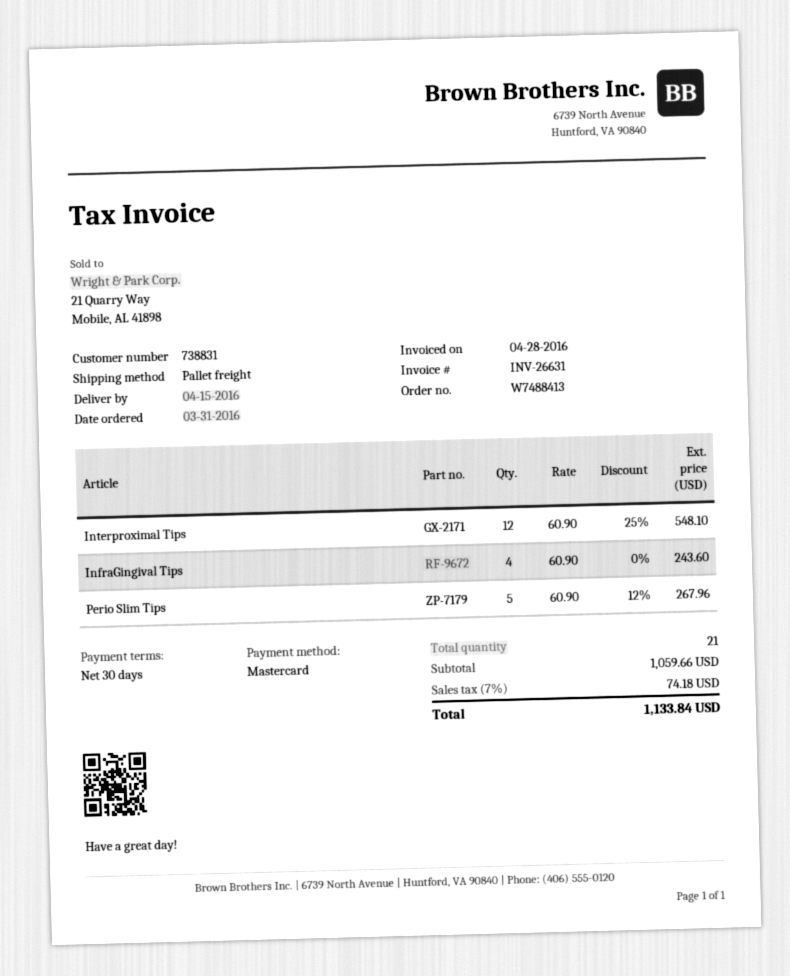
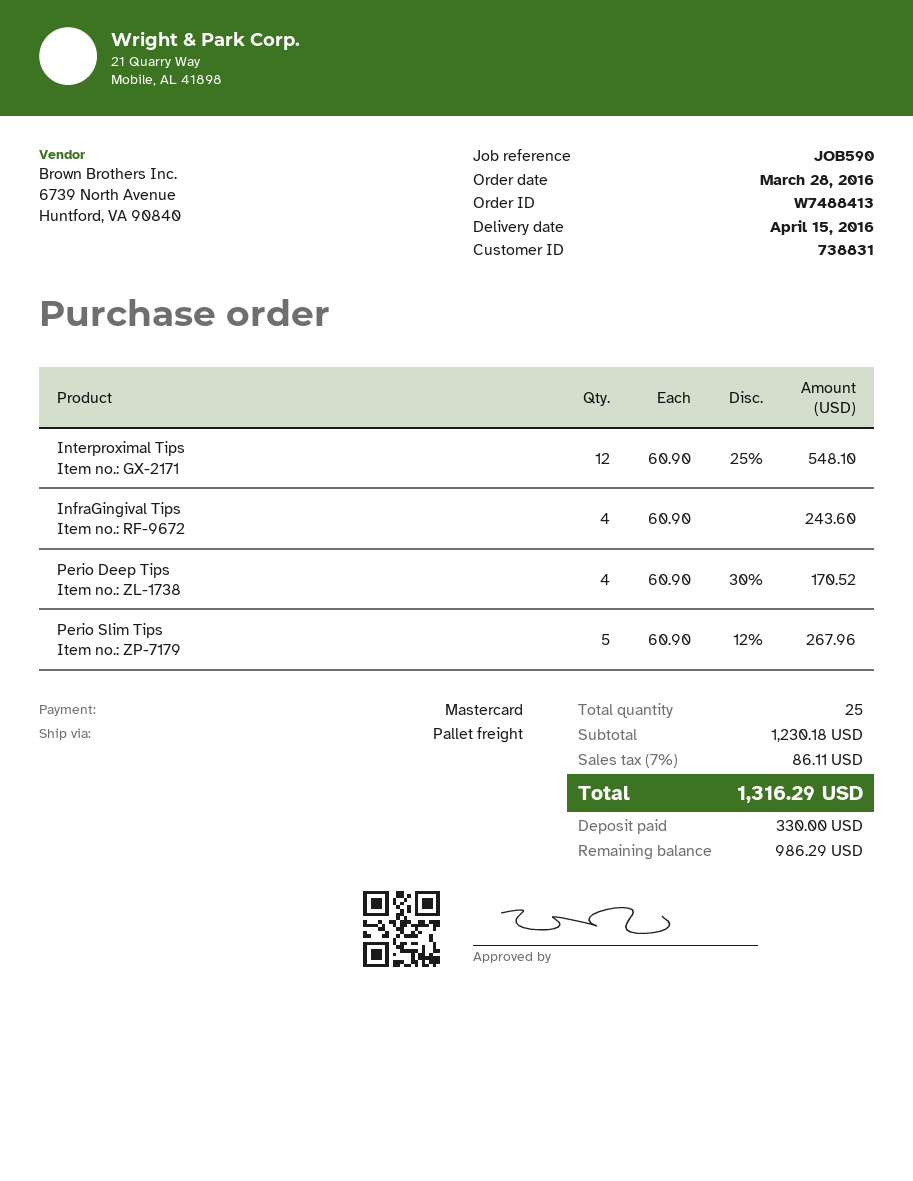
order date: 2016-03-31 -> 2016-03-28
Perio Deep Tips: none -> 4 x 60.90 - 30% = 170.52
total quantity: 21 -> 25
subtotal: 1059.66 -> 1230.18
tax: 7% = 74.18 -> 7% = 86.11
total: 1133.84 -> 1316.29

